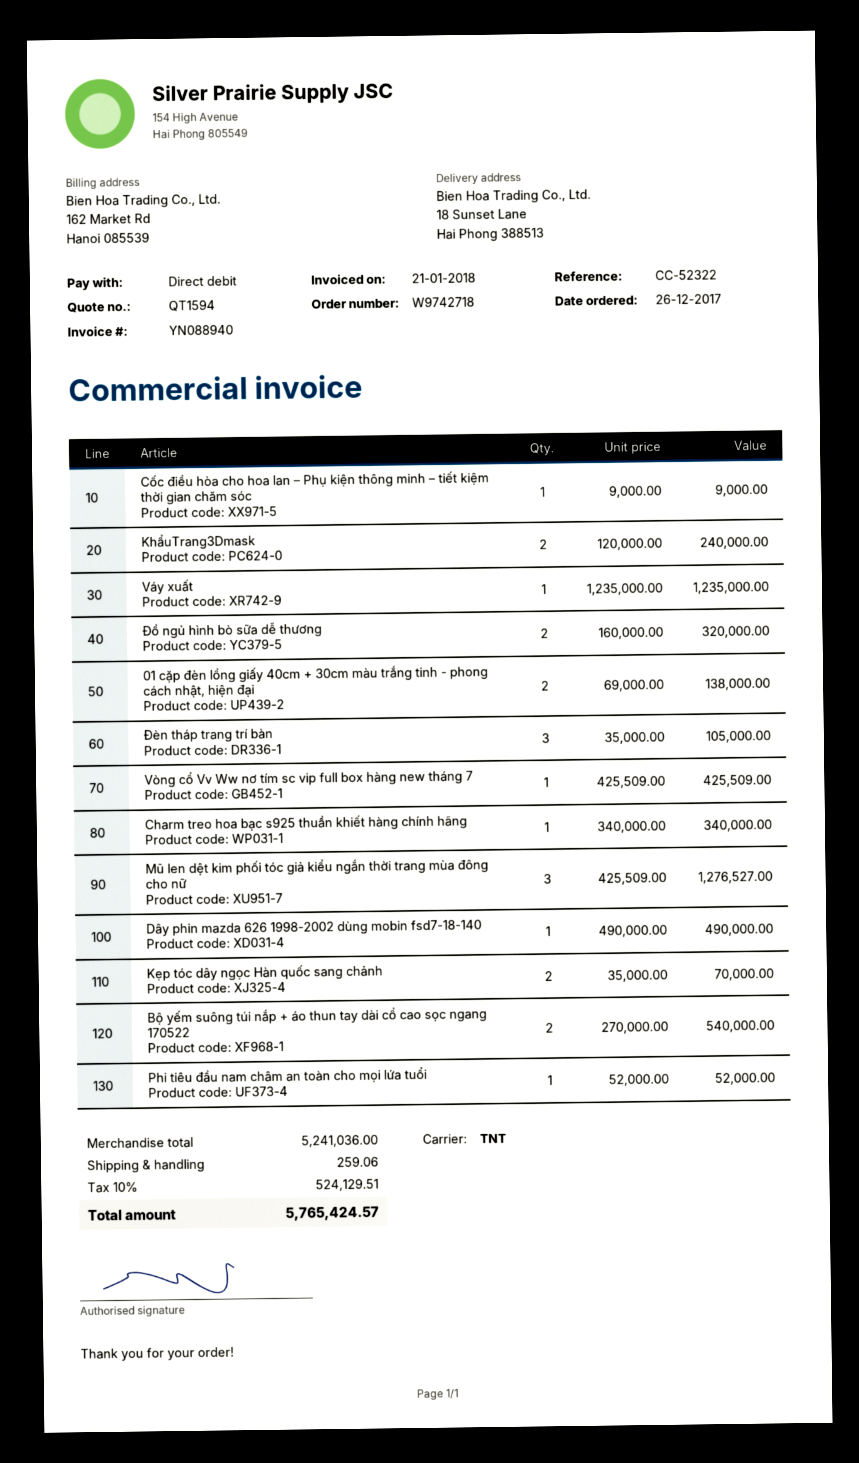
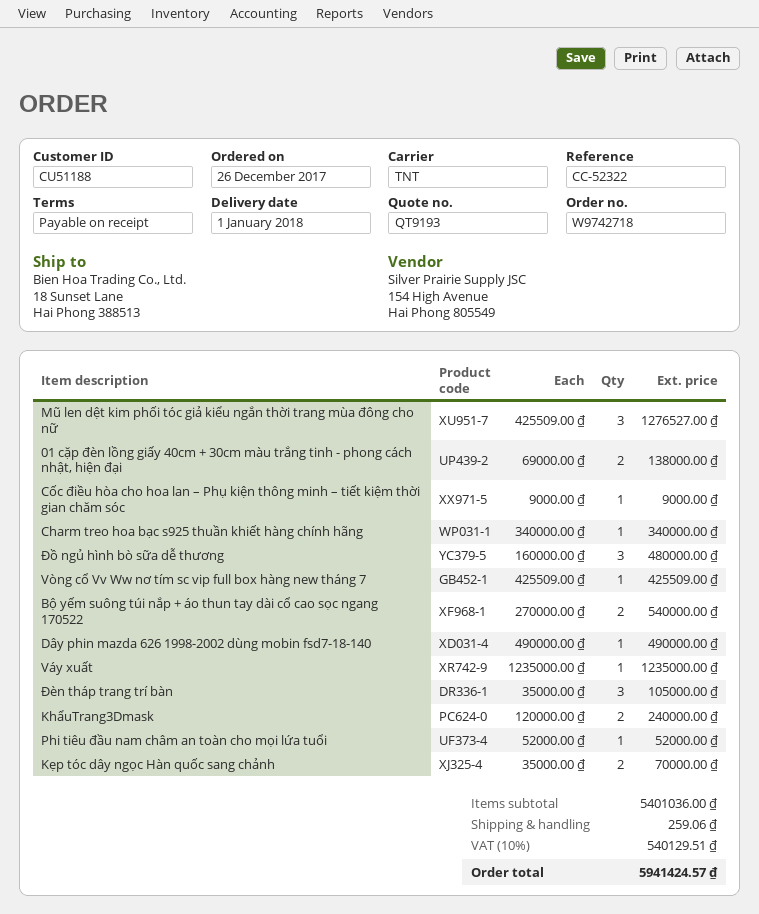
quote number: QT1594 -> QT9193
Đồ ngủ hình bò sữa dễ thương: 2 x 160000.00 = 320000.00 -> 3 x 160000.00 = 480000.00
subtotal: 5241036.00 -> 5401036.00
tax: 10% = 524129.51 -> 10% = 540129.51
total: 5765424.57 -> 5941424.57

